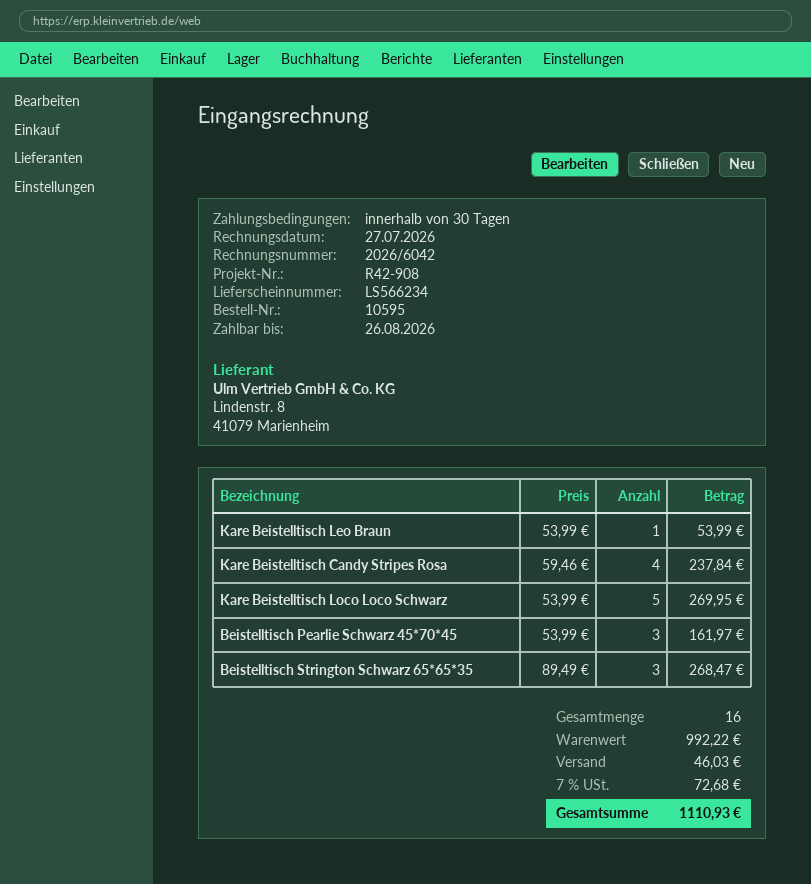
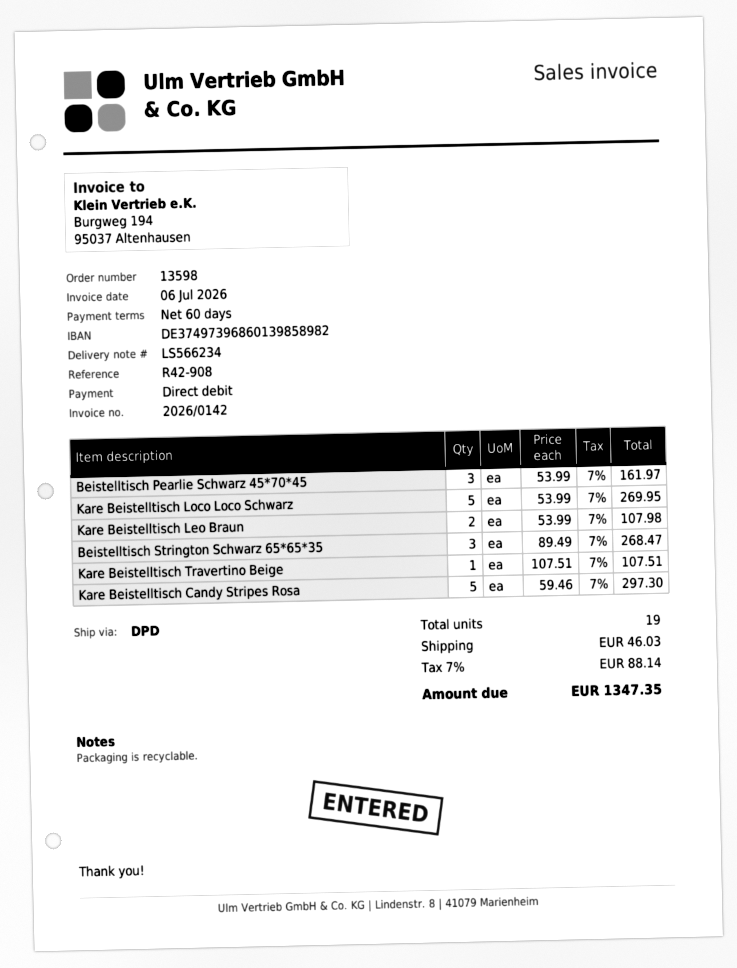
order number: 10595 -> 13598
invoice number: 2026/6042 -> 2026/0142
invoice date: 2026-07-27 -> 2026-07-06
payment terms: 30 days -> 60 days
Kare Beistelltisch Leo Braun: 1 x 53.99 = 53.99 -> 2 x 53.99 = 107.98
Kare Beistelltisch Candy Stripes Rosa: 4 x 59.46 = 237.84 -> 5 x 59.46 = 297.30
Kare Beistelltisch Travertino Beige: none -> 1 x 107.51 = 107.51
total quantity: 16 -> 19
tax: 7% = 72.68 -> 7% = 88.14
total: 1110.93 -> 1347.35

